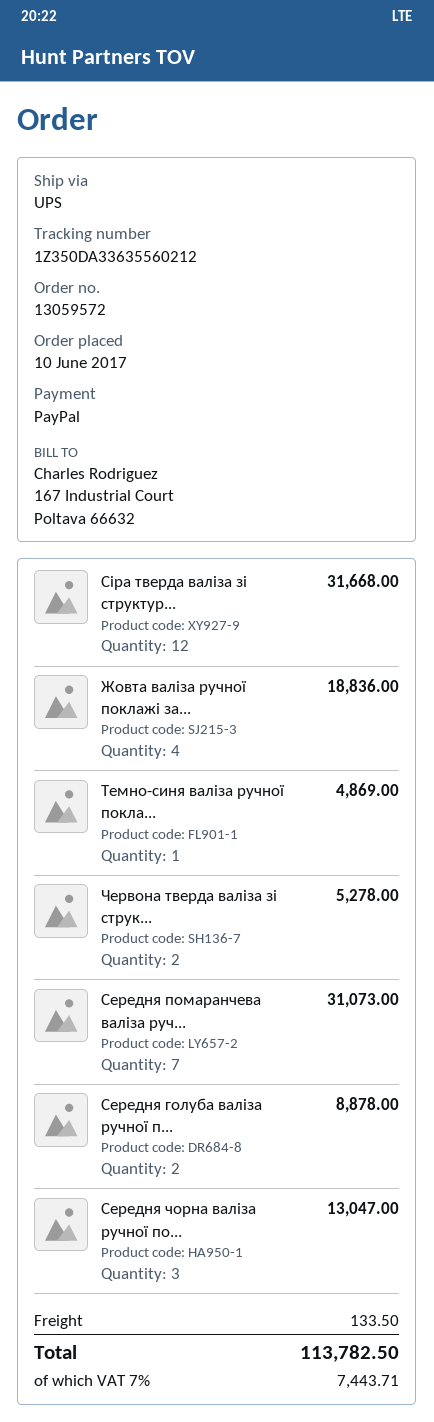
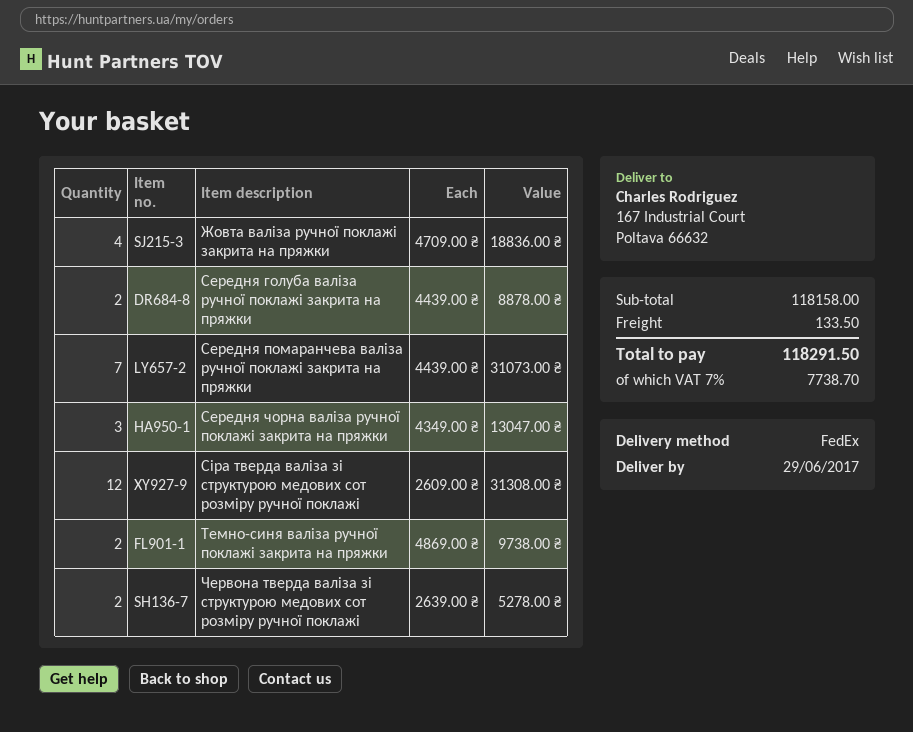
shipping method: UPS -> FedEx
Сіра тверда валіза зі структур...: 12 for 31668.00 -> 12 for 31308.00
Темно-синя валіза ручної покла...: 1 for 4869.00 -> 2 for 9738.00
tax: 7% = 7443.71 -> 7% = 7738.70
total: 113782.50 -> 118291.50

